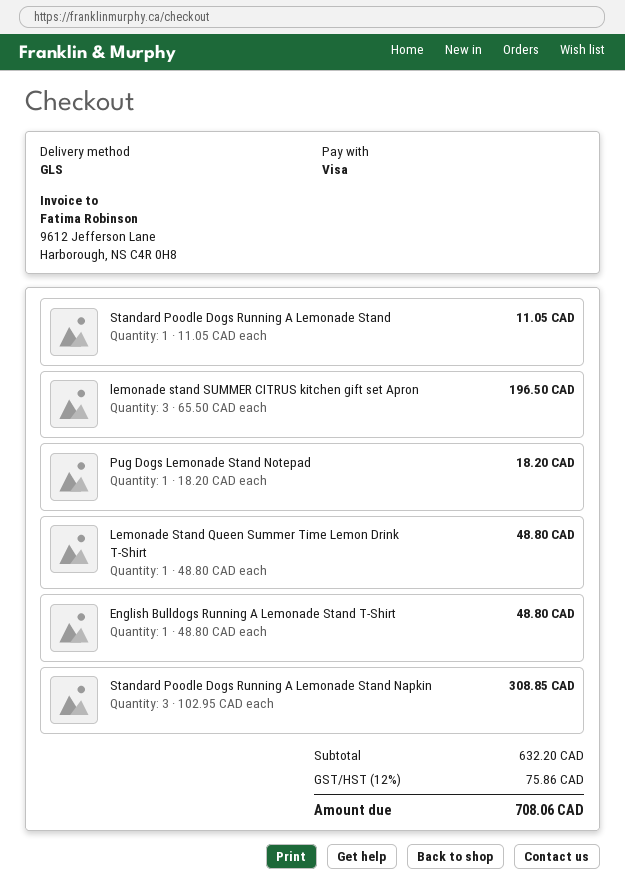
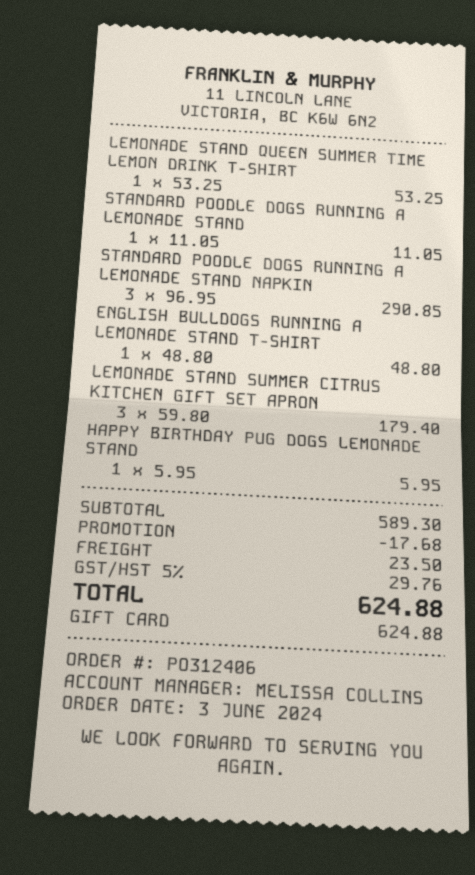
payment method: Visa -> gift card
lemonade stand SUMMER CITRUS kitchen gift set Apron: 3 x 65.50 = 196.50 -> 3 x 59.80 = 179.40
Pug Dogs Lemonade Stand Notepad: 1 x 18.20 = 18.20 -> none
Lemonade Stand Queen Summer Time Lemon Drink T-Shirt: 1 x 48.80 = 48.80 -> 1 x 53.25 = 53.25
Standard Poodle Dogs Running A Lemonade Stand Napkin: 3 x 102.95 = 308.85 -> 3 x 96.95 = 290.85
HAPPY BIRTHDAY PUG DOGS LEMONADE STAND: none -> 1 x 5.95 = 5.95
subtotal: 632.20 -> 589.30
discount: none -> 17.68
shipping: none -> 23.50
tax: 12% = 75.86 -> 5% = 29.76
total: 708.06 -> 624.88

